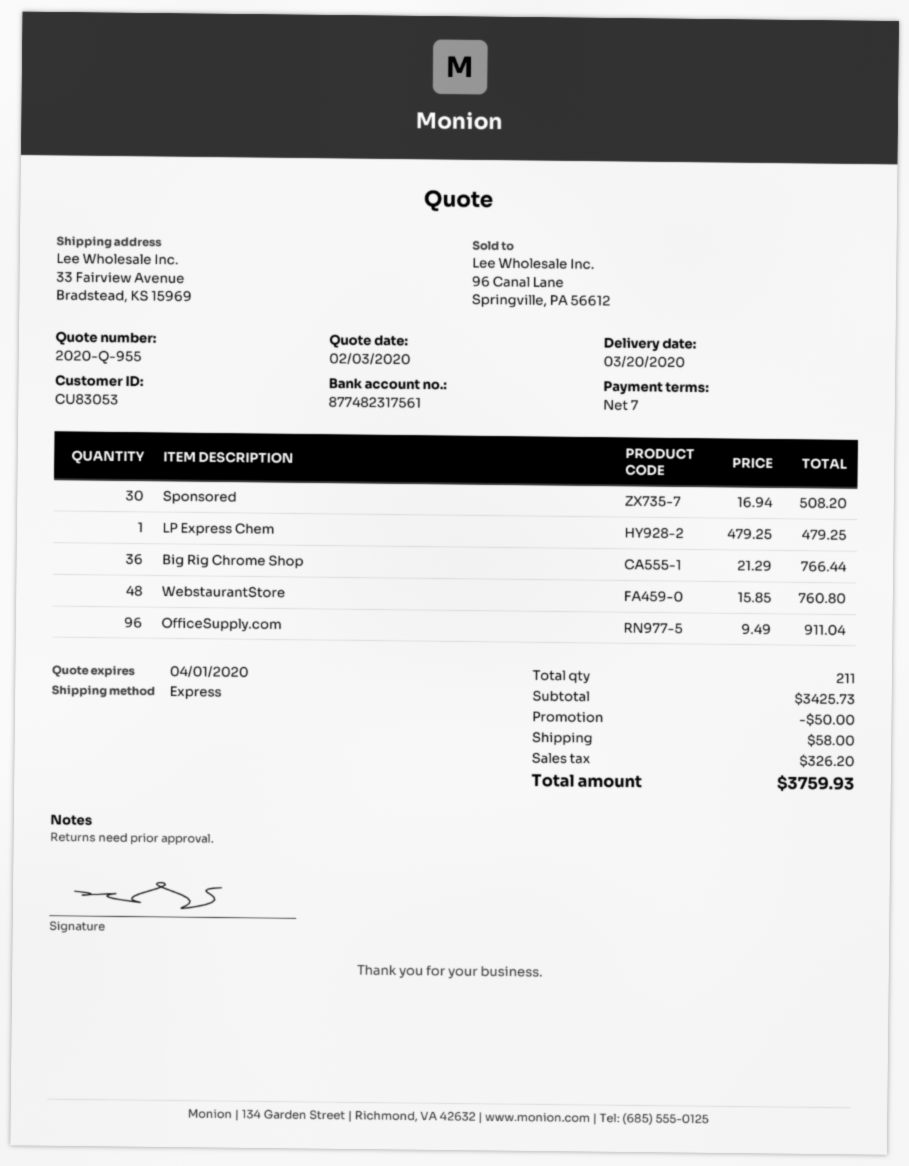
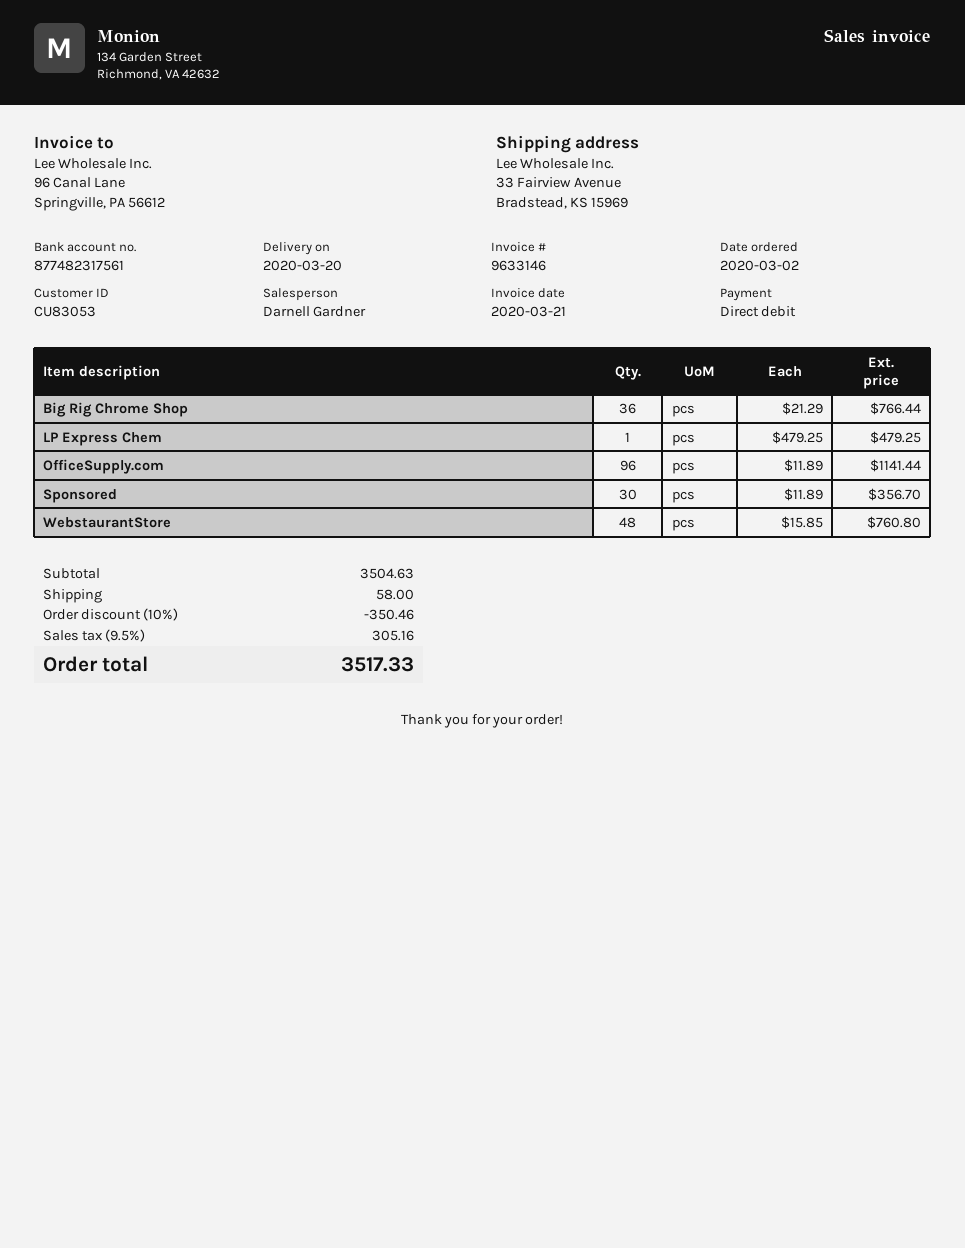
Sponsored: 30 x 16.94 = 508.20 -> 30 x 11.89 = 356.70
OfficeSupply.com: 96 x 9.49 = 911.04 -> 96 x 11.89 = 1141.44
subtotal: 3425.73 -> 3504.63
discount: 50.00 -> 350.46
tax: 326.20 -> 305.16
total: 3759.93 -> 3517.33

